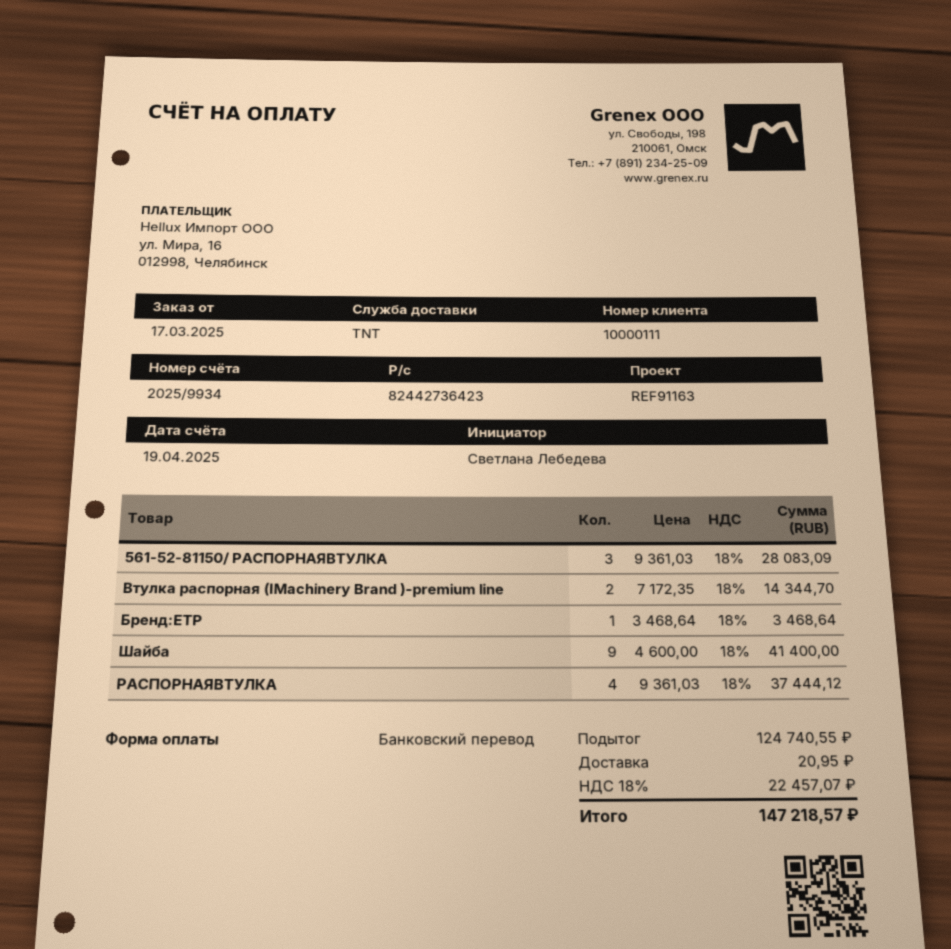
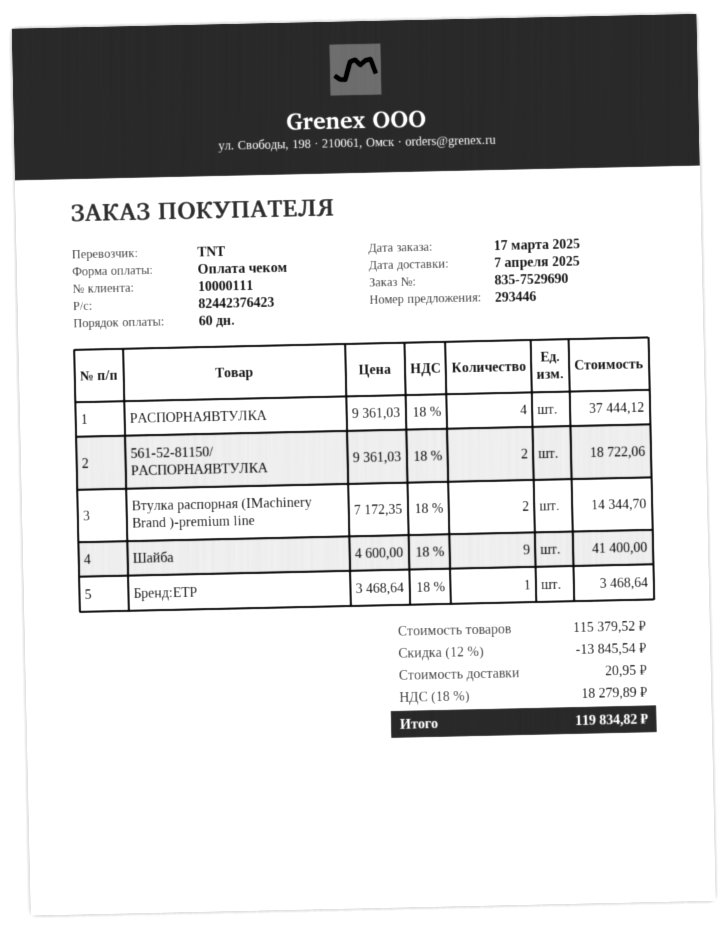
payment method: bank transfer -> cheque
bank account: 82442736423 -> 82442376423
561-52-81150/ РАСПОРНАЯВТУЛКА: 3 x 9361.03 = 28083.09 -> 2 x 9361.03 = 18722.06
subtotal: 124740.55 -> 115379.52
discount: none -> 12% = 13845.54
tax: 18% = 22457.07 -> 18% = 18279.89
total: 147218.57 -> 119834.82

